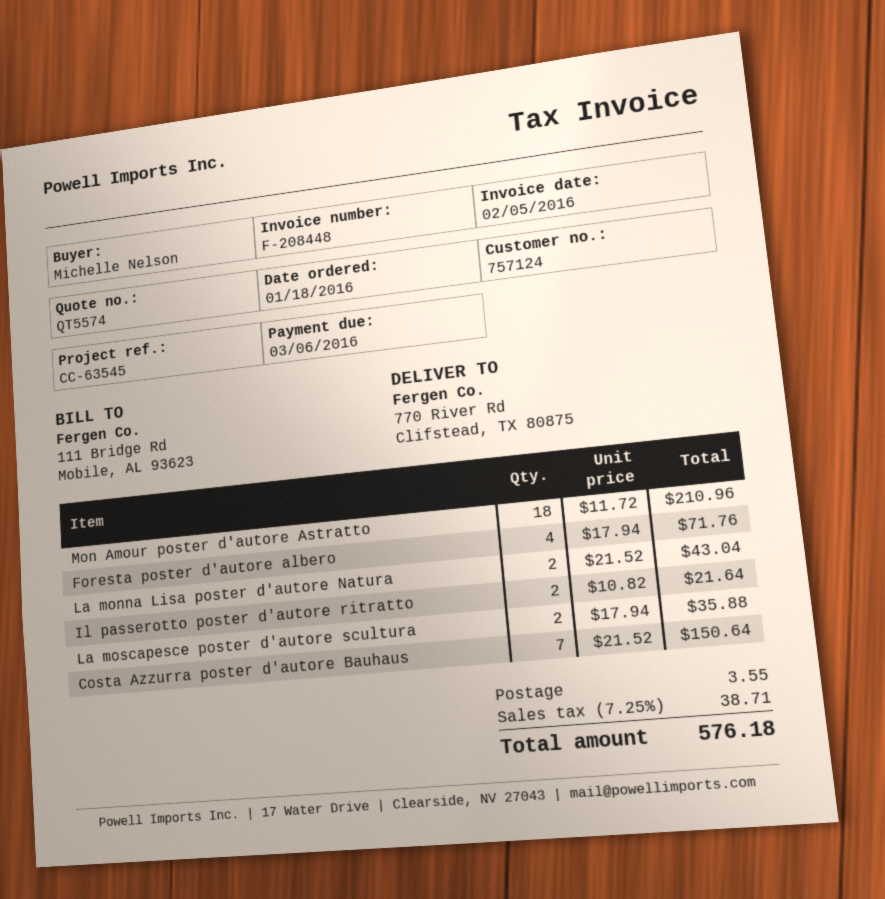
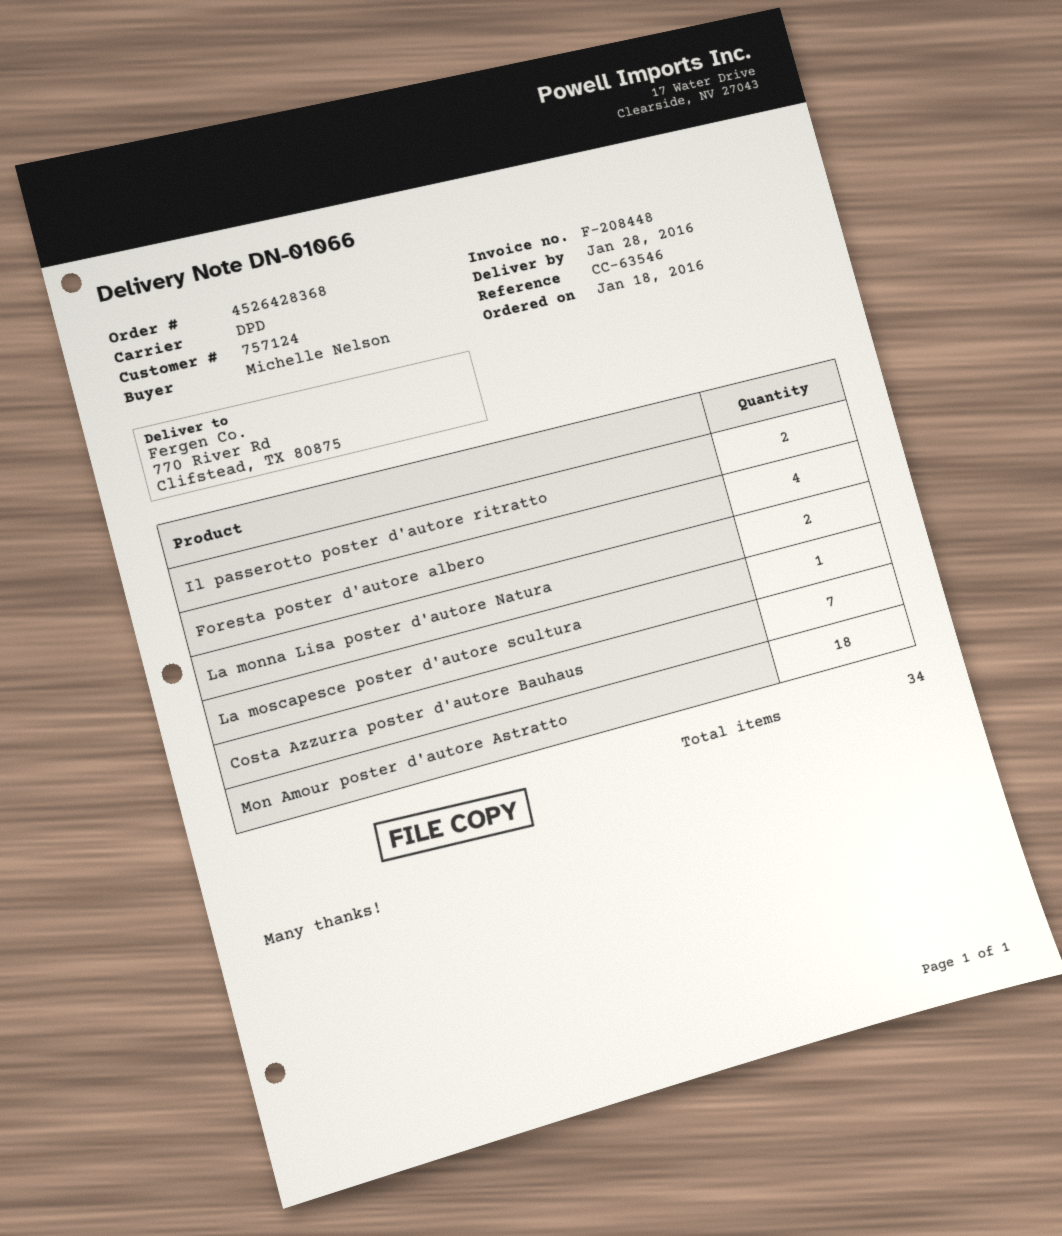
reference: CC-63545 -> CC-63546
La moscapesce poster d'autore scultura: 2 -> 1

